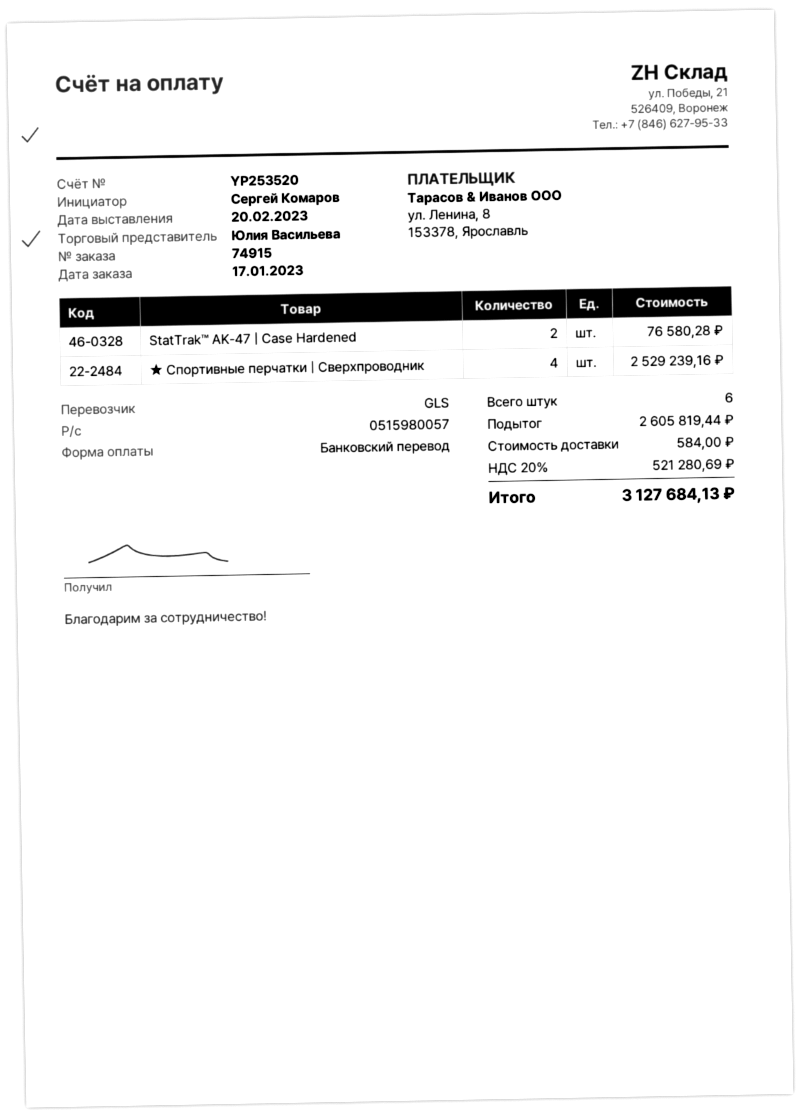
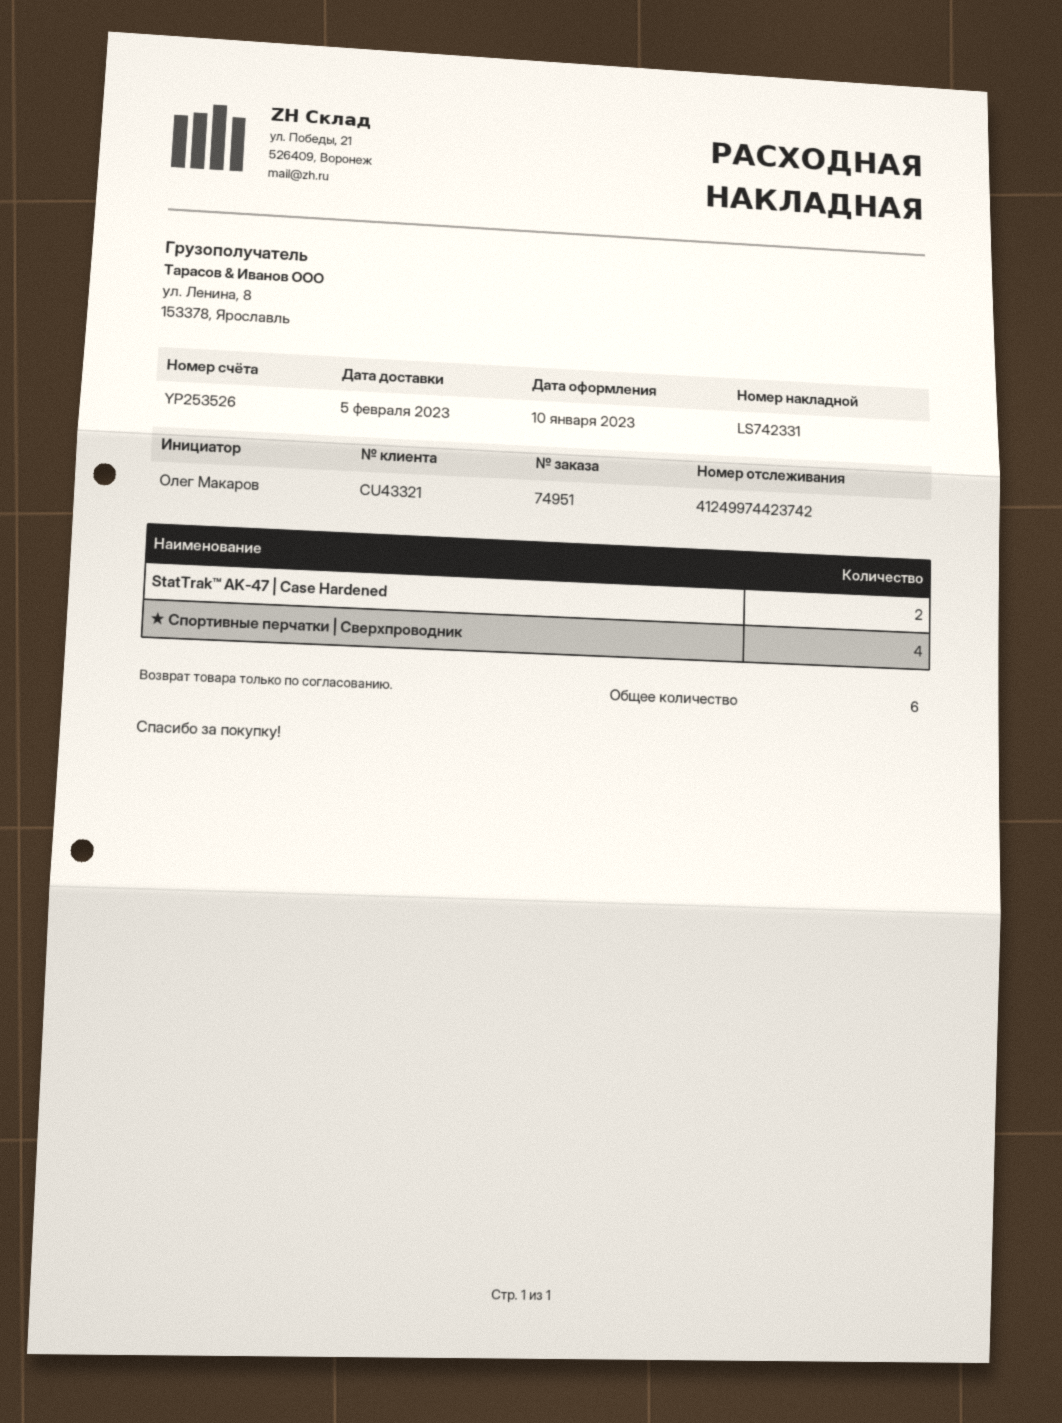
order number: 74915 -> 74951
order date: 2023-01-17 -> 2023-01-10
invoice number: YP253520 -> YP253526
ordered by: Сергей Комаров -> Олег Макаров

